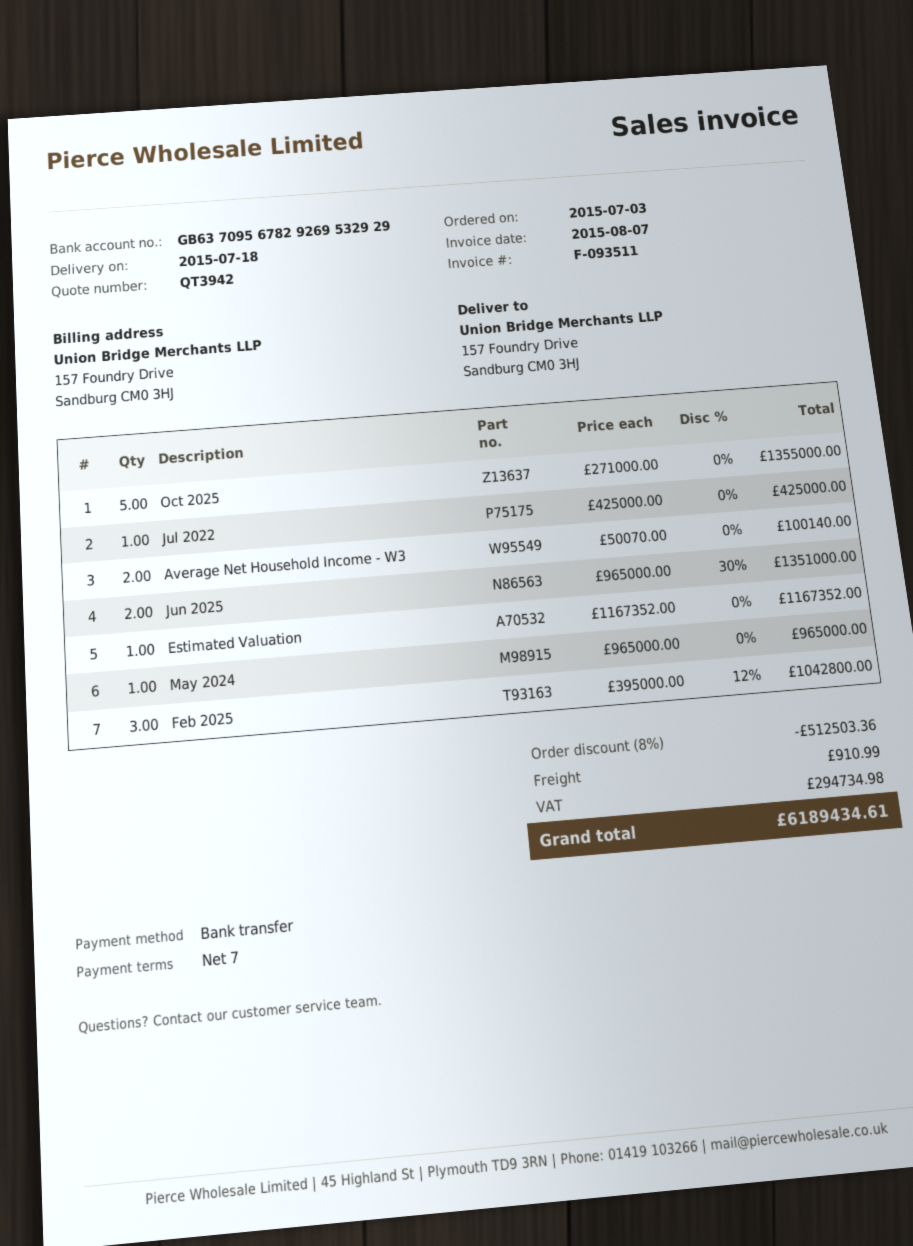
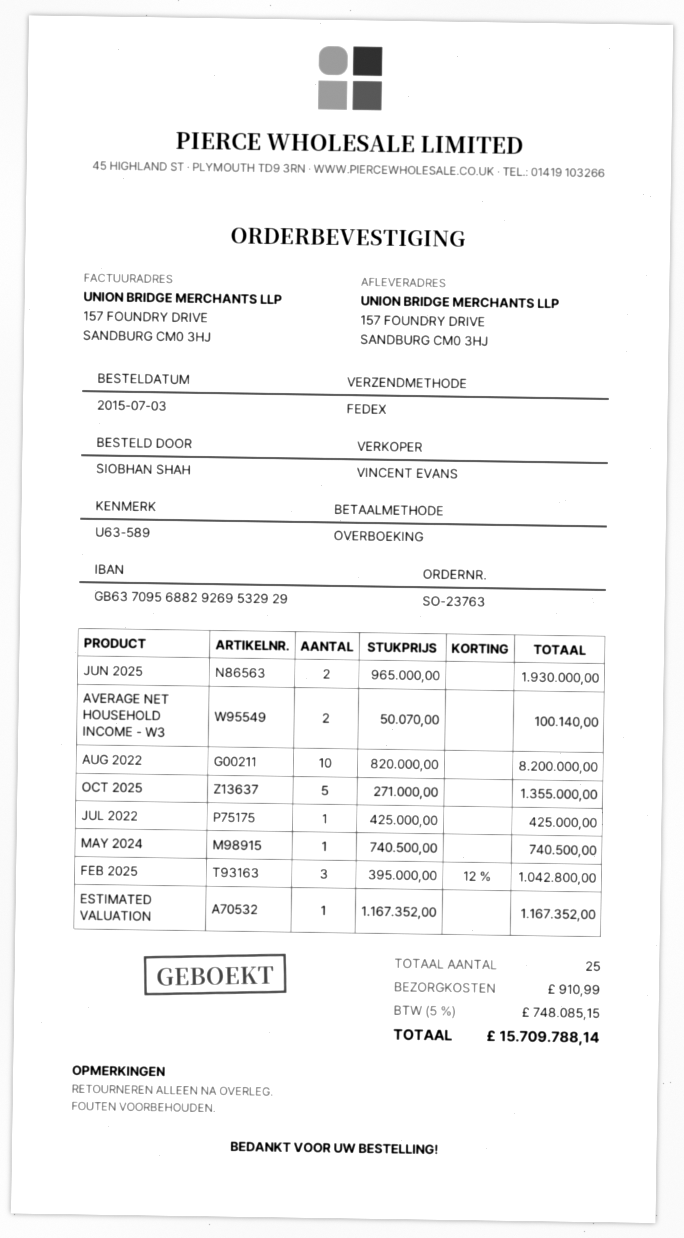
bank account: GB63709567829269532929 -> GB63709568829269532929
Jun 2025: 2 x 965000.00 - 30% = 1351000.00 -> 2 x 965000.00 = 1930000.00
May 2024: 1 x 965000.00 = 965000.00 -> 1 x 740500.00 = 740500.00
AUG 2022: none -> 10 x 820000.00 = 8200000.00
discount: 8% = 512503.36 -> none
tax: 294734.98 -> 748085.15
total: 6189434.61 -> 15709788.14

